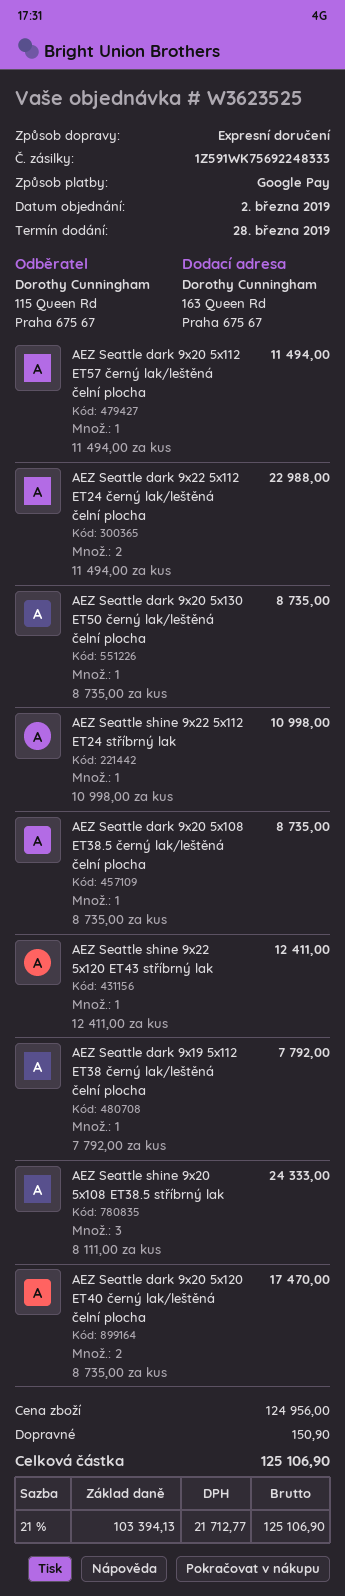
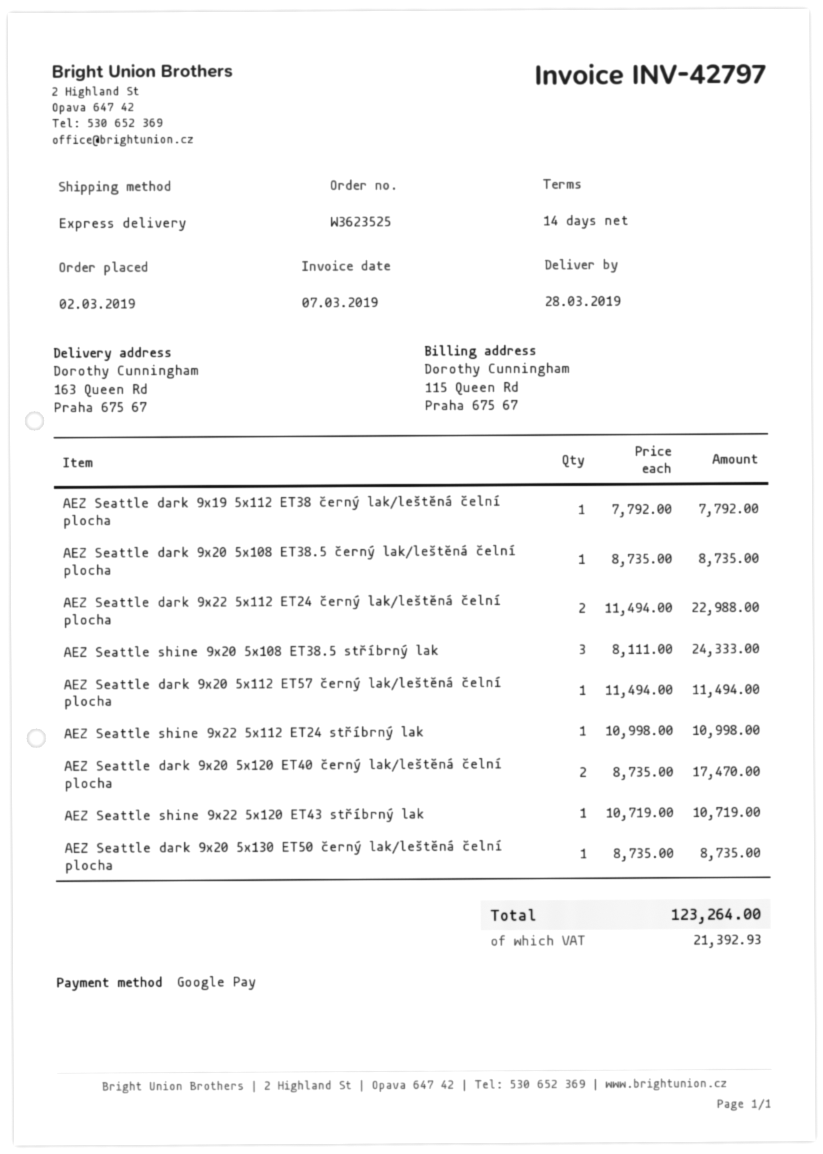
AEZ Seattle shine 9x22 5x120 ET43 stříbrný lak: 1 x 12411.00 = 12411.00 -> 1 x 10719.00 = 10719.00
shipping: 150.90 -> none
tax: 21712.77 -> 21392.93
total: 125106.90 -> 123264.00

